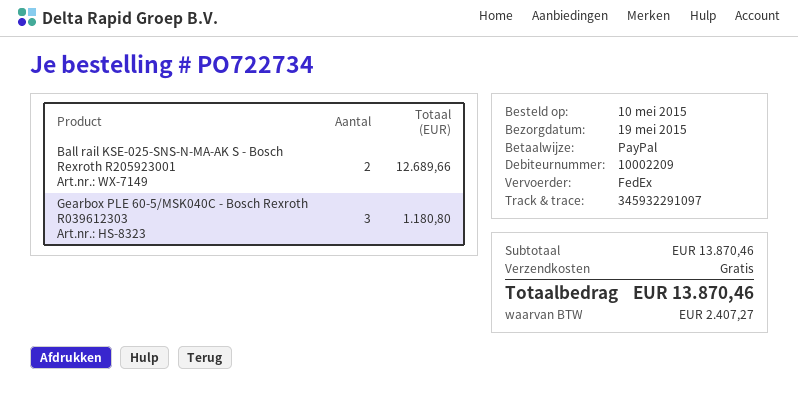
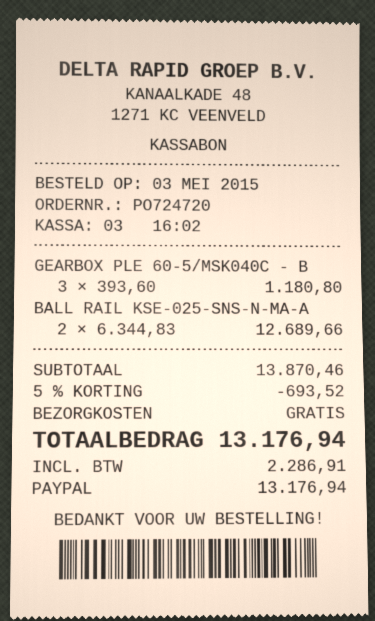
order number: PO722734 -> PO724720
order date: 2015-05-10 -> 2015-05-03
discount: none -> 5% = 693.52
tax: 2407.27 -> 2286.91
total: 13870.46 -> 13176.94

